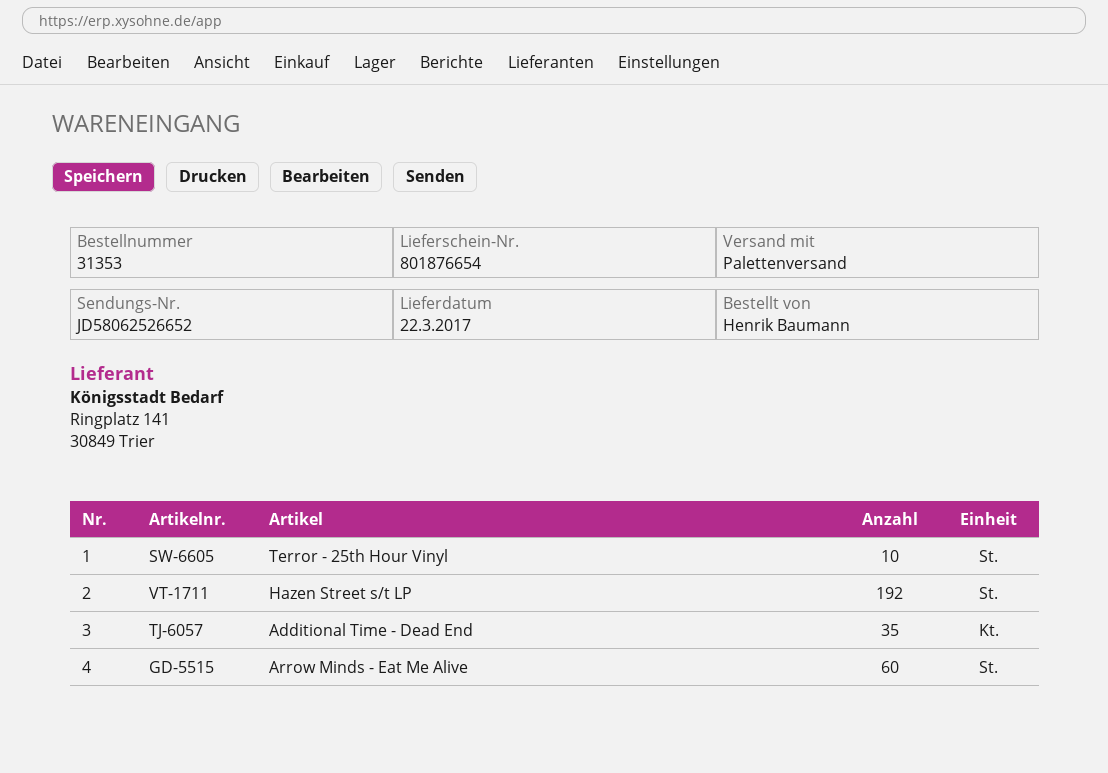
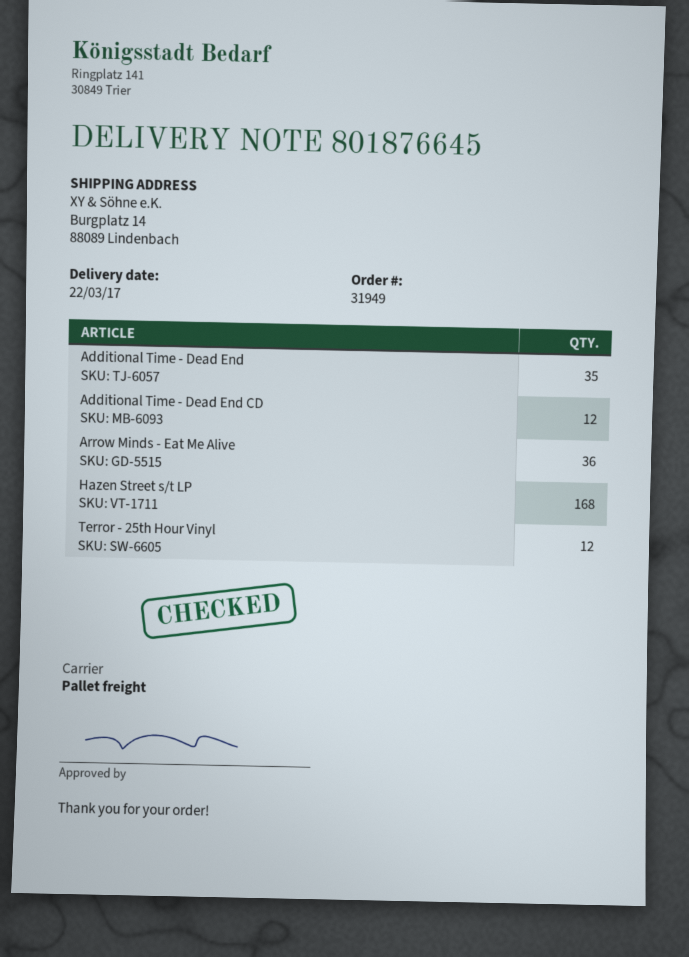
order number: 31353 -> 31949
delivery note number: 801876654 -> 801876645
Terror - 25th Hour Vinyl: 10 -> 12
Hazen Street s/t LP: 192 -> 168
Arrow Minds - Eat Me Alive: 60 -> 36
Additional Time - Dead End CD: none -> 12

